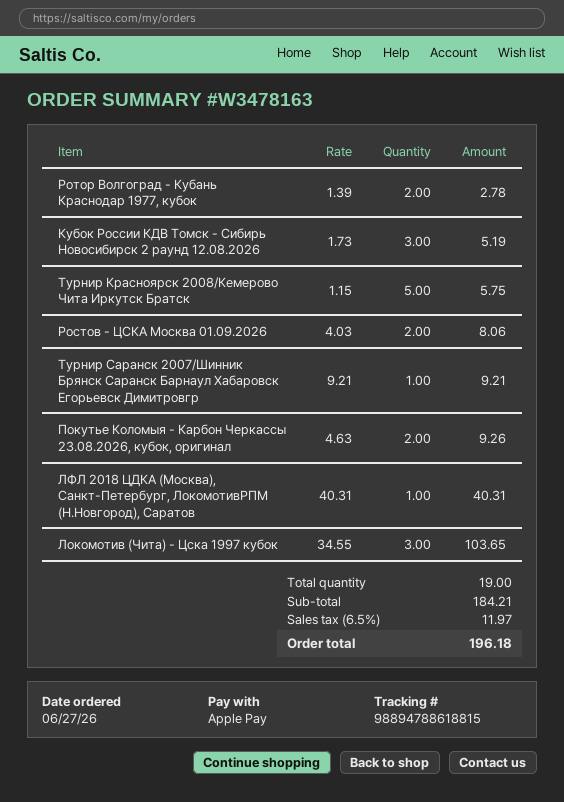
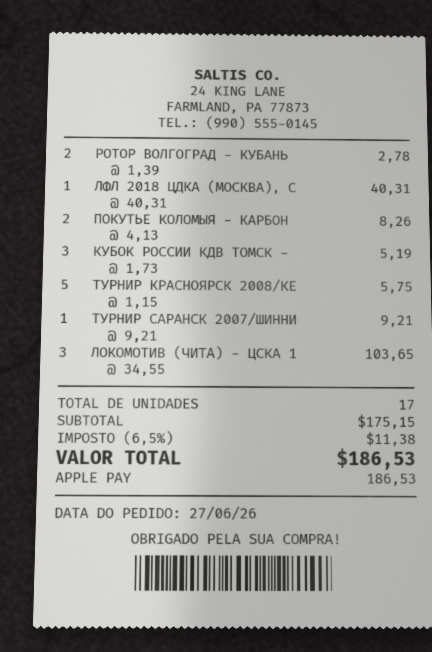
Ростов - ЦСКА Москва 01.09.2026: 2 x 4.03 = 8.06 -> none
Покутье Коломыя - Карбон Черкассы 23.08.2026, кубок, оригинал: 2 x 4.63 = 9.26 -> 2 x 4.13 = 8.26
total quantity: 19 -> 17
subtotal: 184.21 -> 175.15
tax: 6.5% = 11.97 -> 6.5% = 11.38
total: 196.18 -> 186.53

